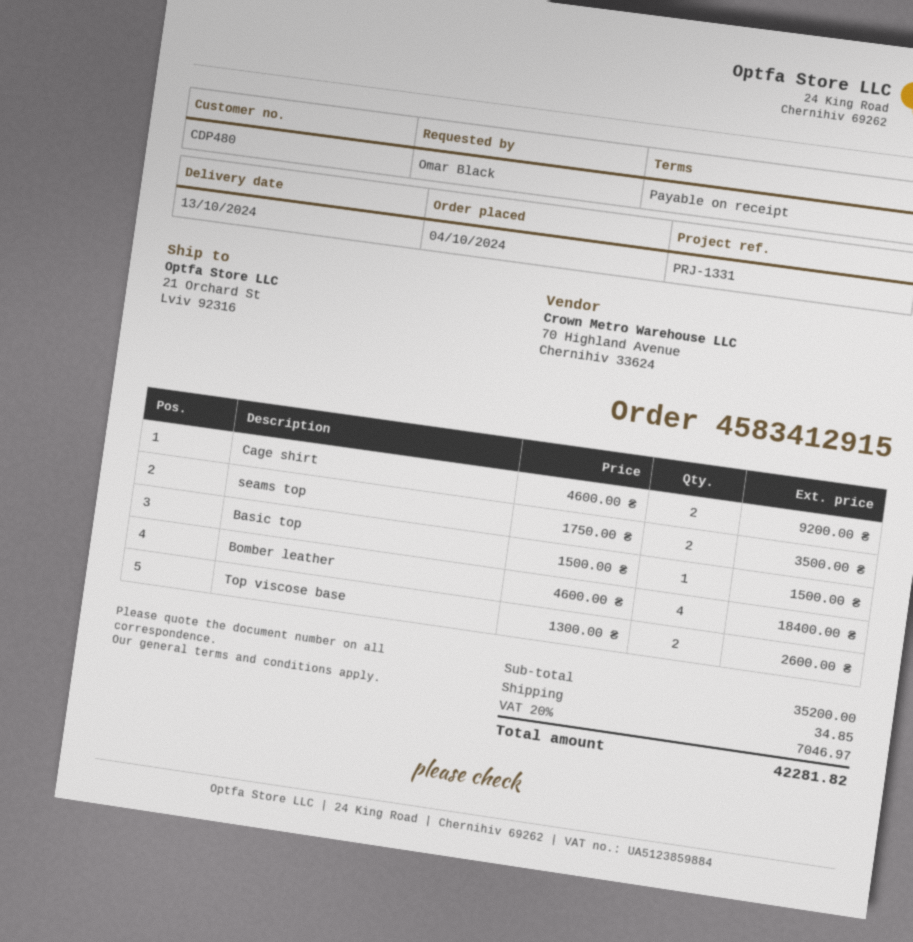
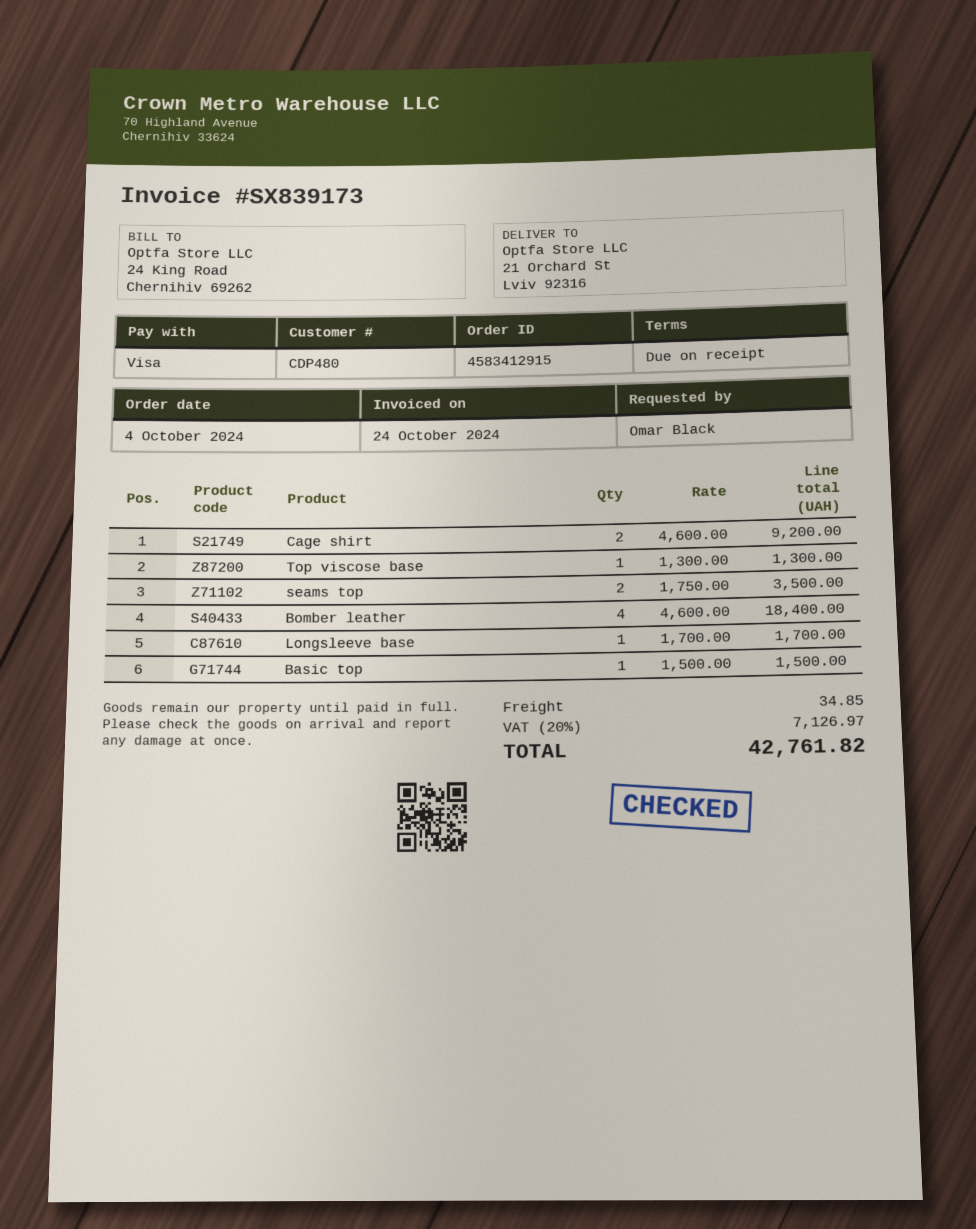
Top viscose base: 2 x 1300.00 = 2600.00 -> 1 x 1300.00 = 1300.00
Longsleeve base: none -> 1 x 1700.00 = 1700.00
tax: 20% = 7046.97 -> 20% = 7126.97
total: 42281.82 -> 42761.82

